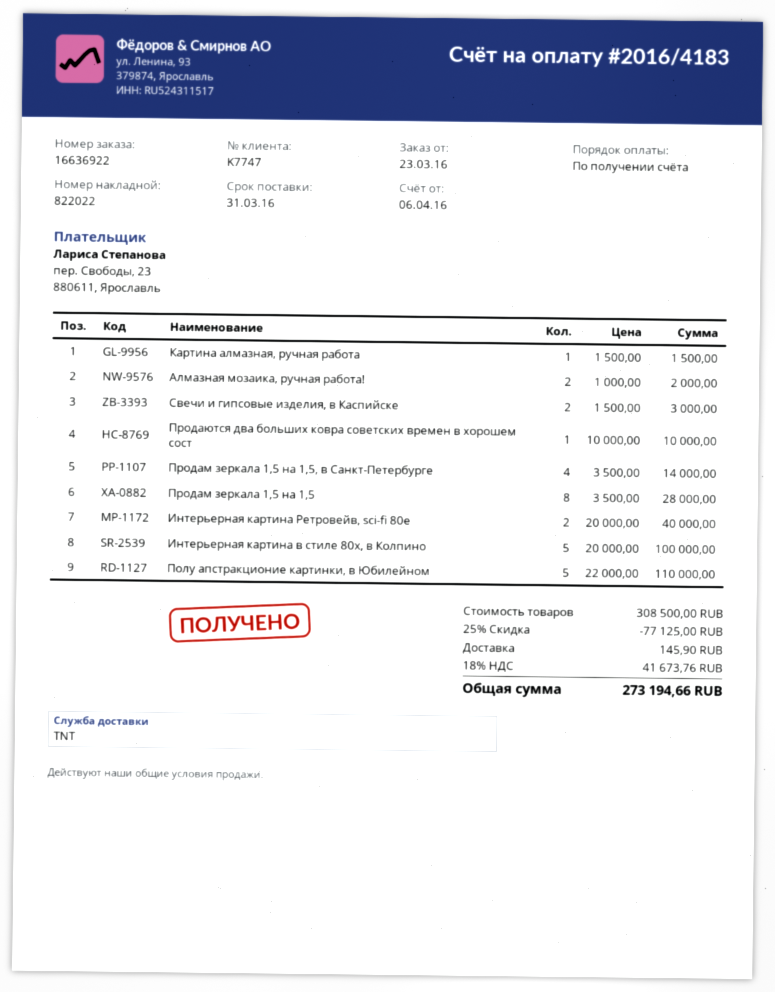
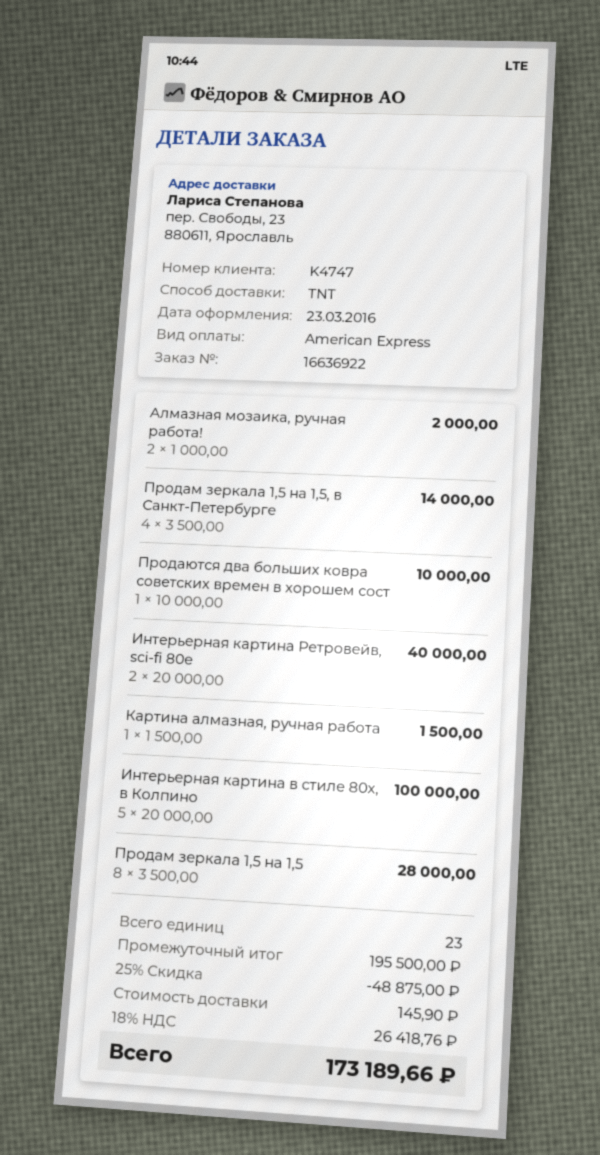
customer number: K7747 -> K4747
Свечи и гипсовые изделия, в Каспийске: 2 x 1500.00 = 3000.00 -> none
Полу апстракционие картинки, в Юбилейном: 5 x 22000.00 = 110000.00 -> none
subtotal: 308500.00 -> 195500.00
discount: 25% = 77125.00 -> 25% = 48875.00
tax: 18% = 41673.76 -> 18% = 26418.76
total: 273194.66 -> 173189.66

